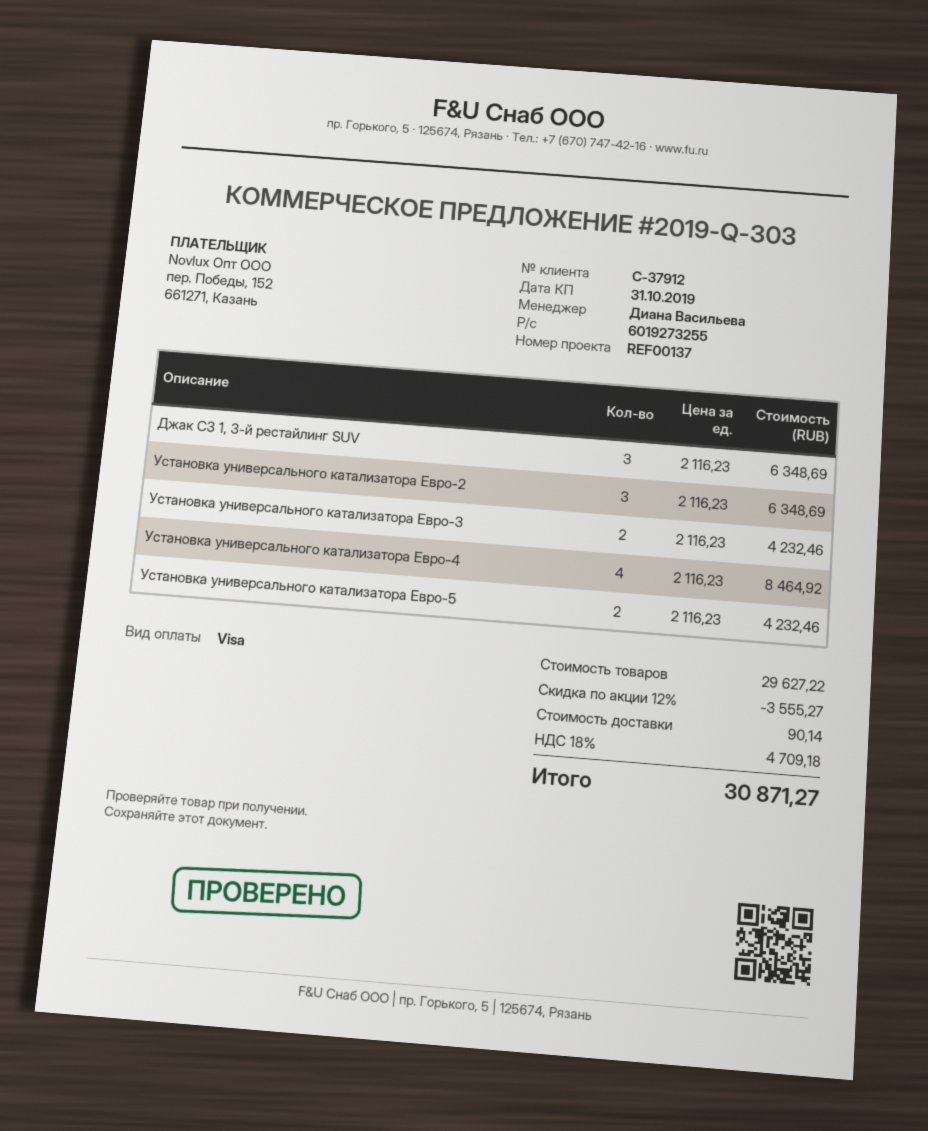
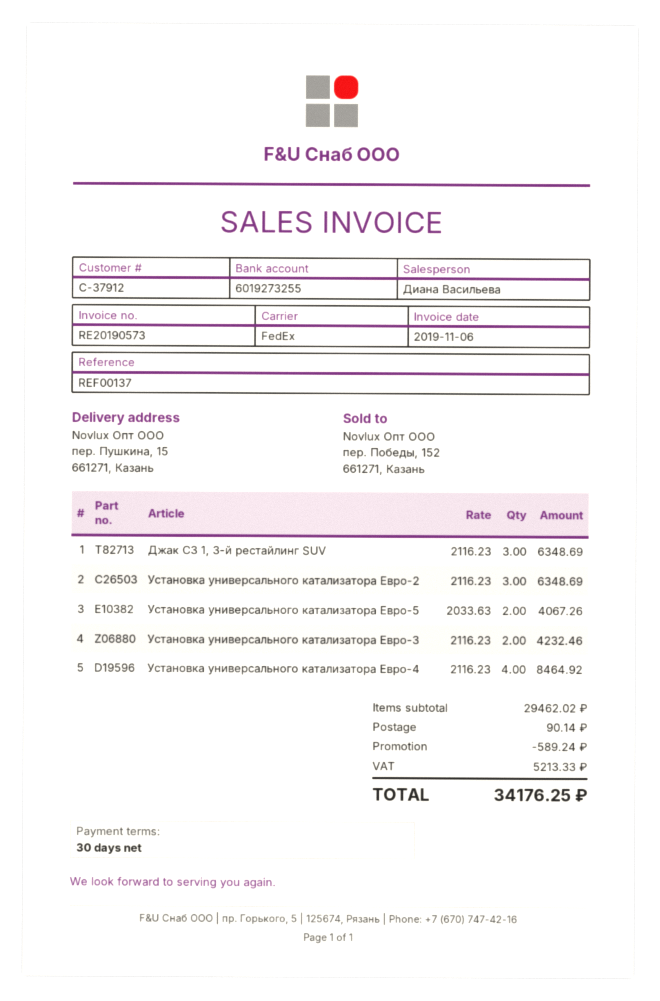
Установка универсального катализатора Евро-5: 2 x 2116.23 = 4232.46 -> 2 x 2033.63 = 4067.26
subtotal: 29627.22 -> 29462.02
discount: 3555.27 -> 589.24
tax: 4709.18 -> 5213.33
total: 30871.27 -> 34176.25

